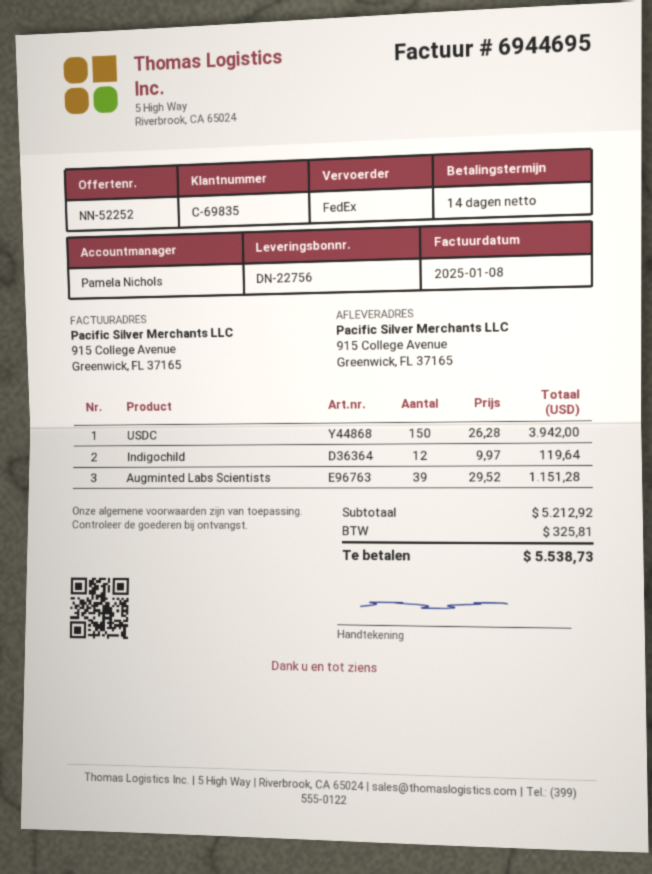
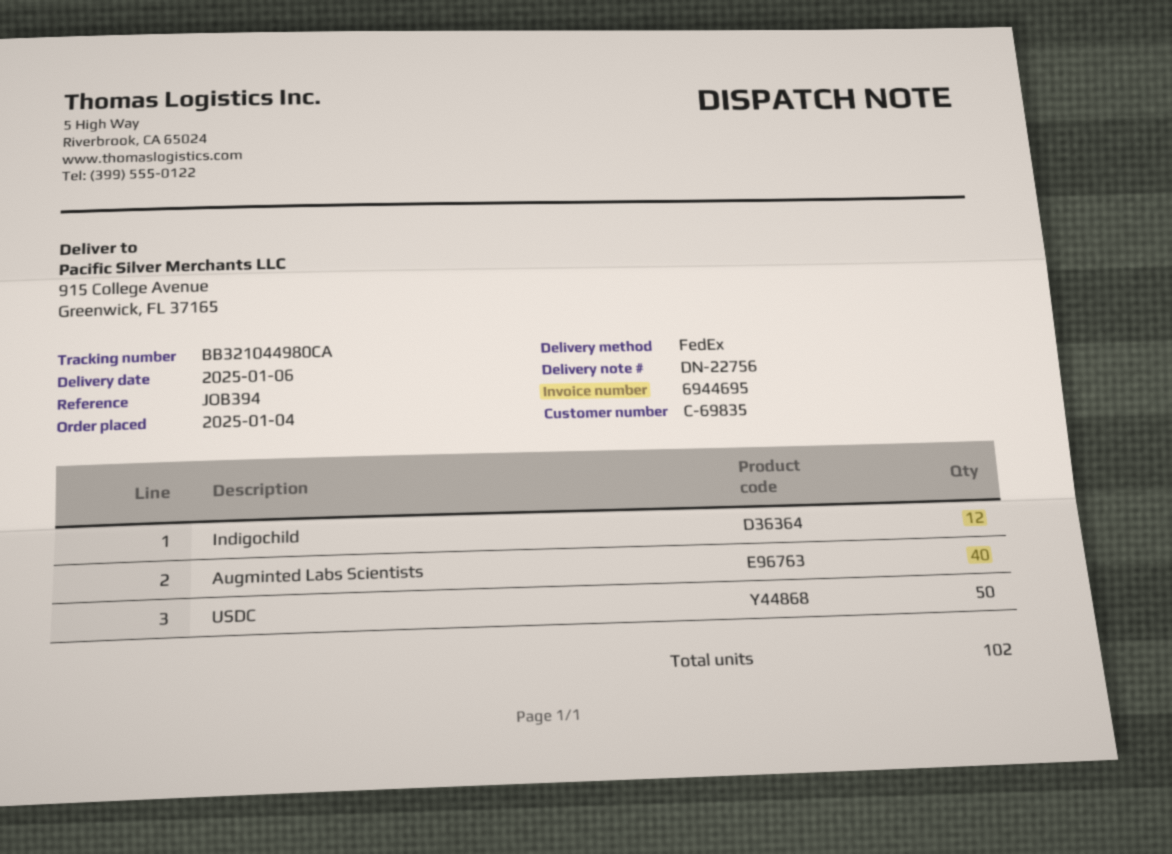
USDC: 150 -> 50
Augminted Labs Scientists: 39 -> 40

